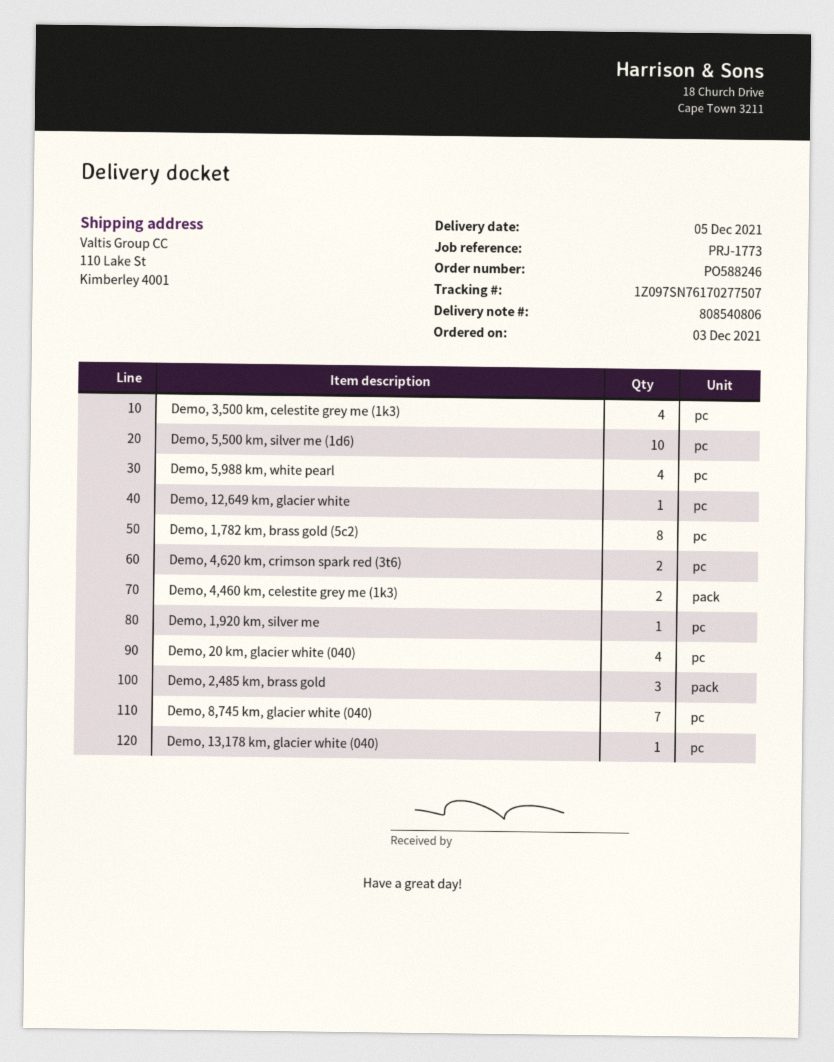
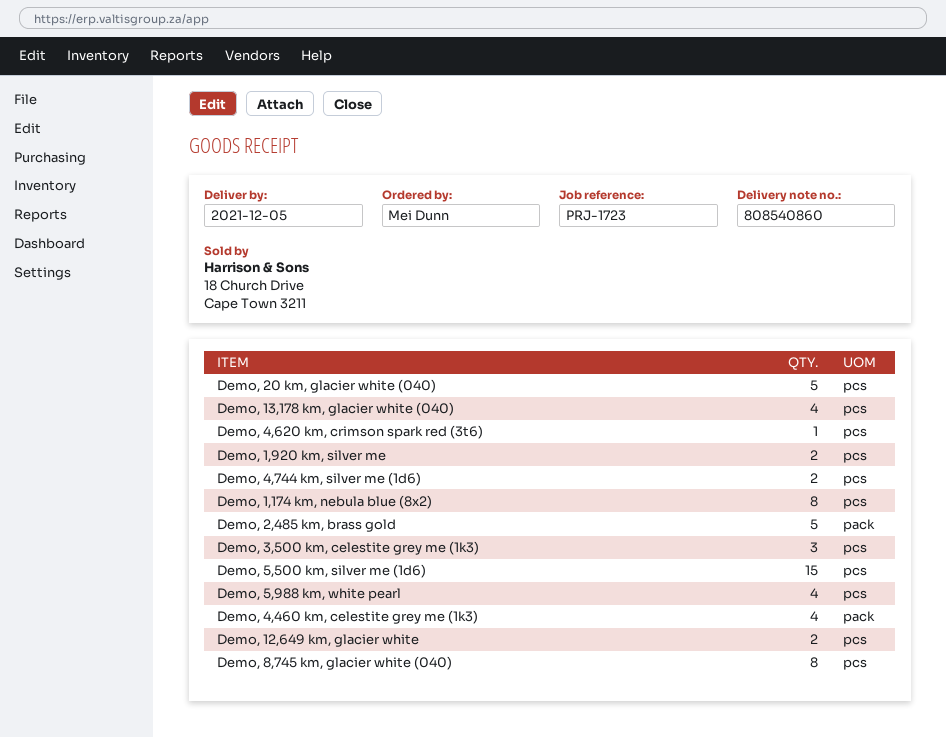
delivery note number: 808540806 -> 808540860
reference: PRJ-1773 -> PRJ-1723
Demo, 3,500 km, celestite grey me (1k3): 4 -> 3
Demo, 5,500 km, silver me (1d6): 10 -> 15
Demo, 12,649 km, glacier white: 1 -> 2
Demo, 1,782 km, brass gold (5c2): 8 -> none
Demo, 4,620 km, crimson spark red (3t6): 2 -> 1
Demo, 4,460 km, celestite grey me (1k3): 2 -> 4
Demo, 1,920 km, silver me: 1 -> 2
Demo, 20 km, glacier white (040): 4 -> 5
Demo, 2,485 km, brass gold: 3 -> 5
Demo, 8,745 km, glacier white (040): 7 -> 8
Demo, 13,178 km, glacier white (040): 1 -> 4
Demo, 4,744 km, silver me (1d6): none -> 2
Demo, 1,174 km, nebula blue (8x2): none -> 8

